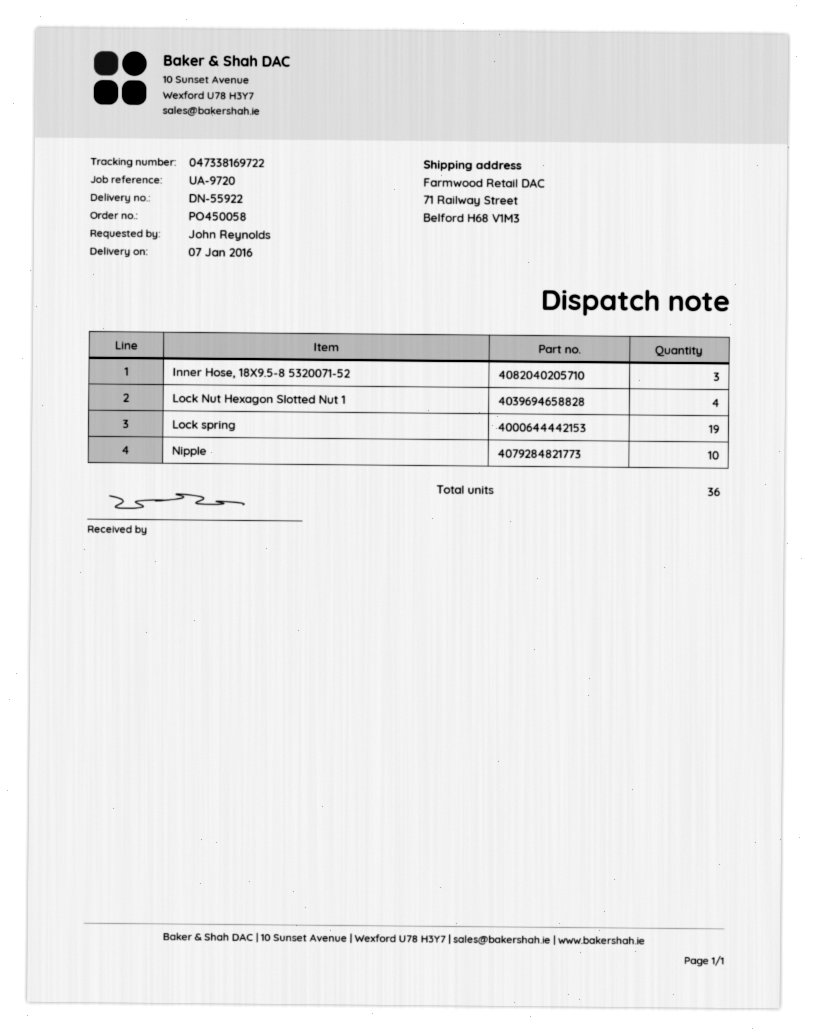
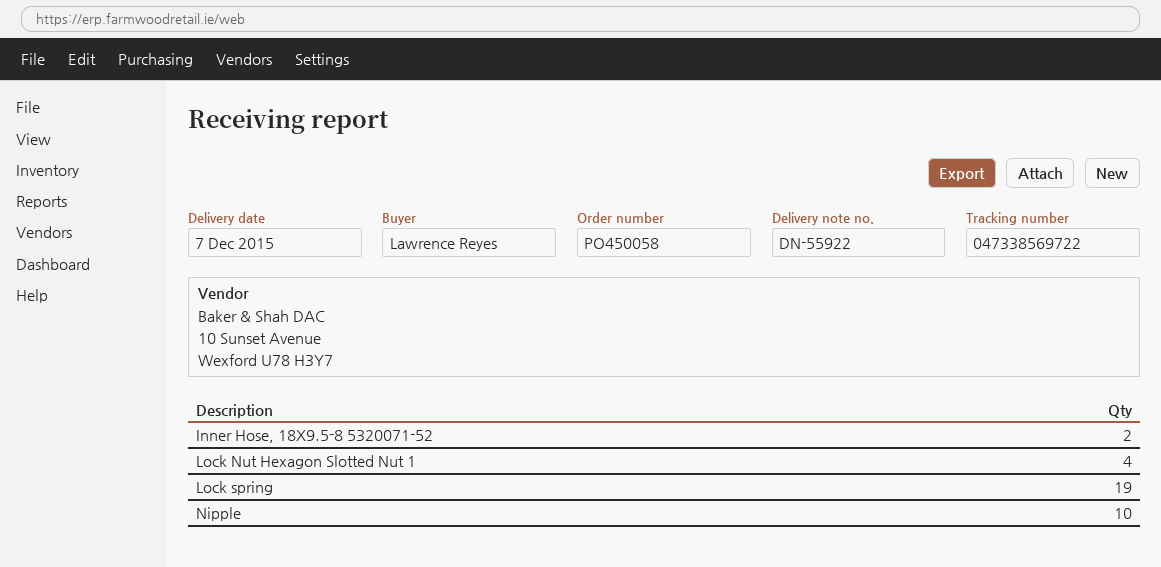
delivery date: 2016-01-07 -> 2015-12-07
ordered by: John Reynolds -> Lawrence Reyes
tracking number: 047338169722 -> 047338569722
Inner Hose, 18X9.5-8 5320071-52: 3 -> 2

